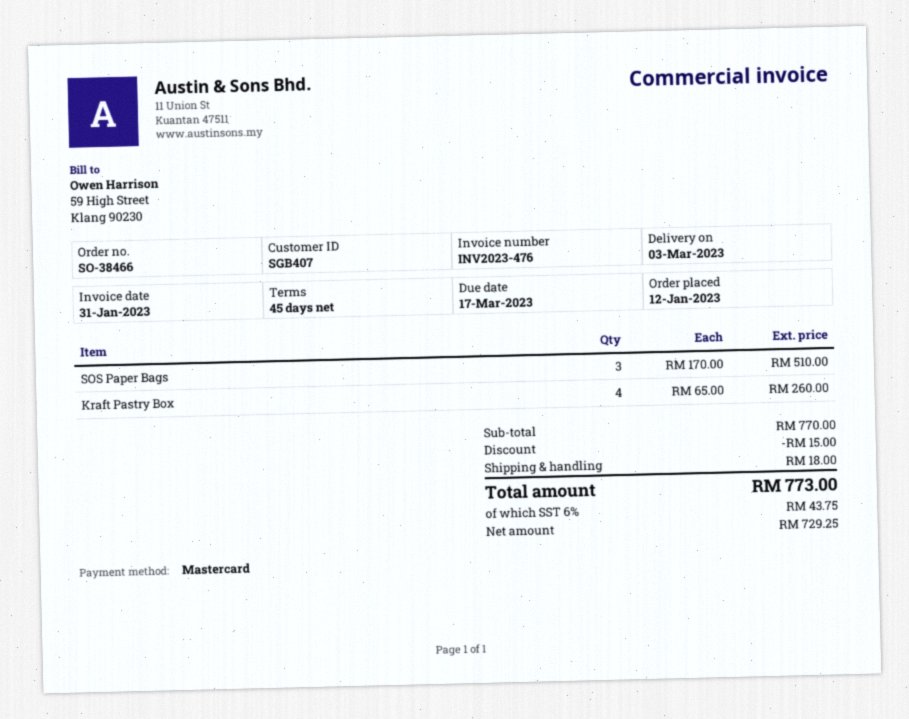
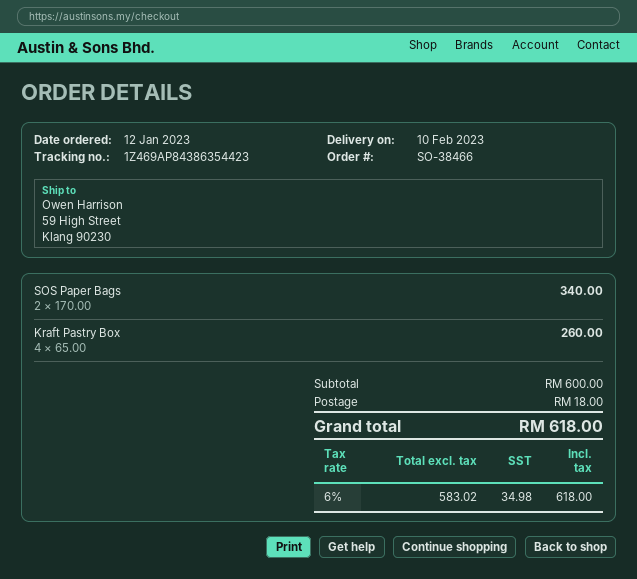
delivery date: 2023-03-03 -> 2023-02-10
SOS Paper Bags: 3 x 170.00 = 510.00 -> 2 x 170.00 = 340.00
subtotal: 770.00 -> 600.00
discount: 15.00 -> none
net: 729.25 -> 583.02
tax: 6% = 43.75 -> 6% = 34.98
total: 773.00 -> 618.00

